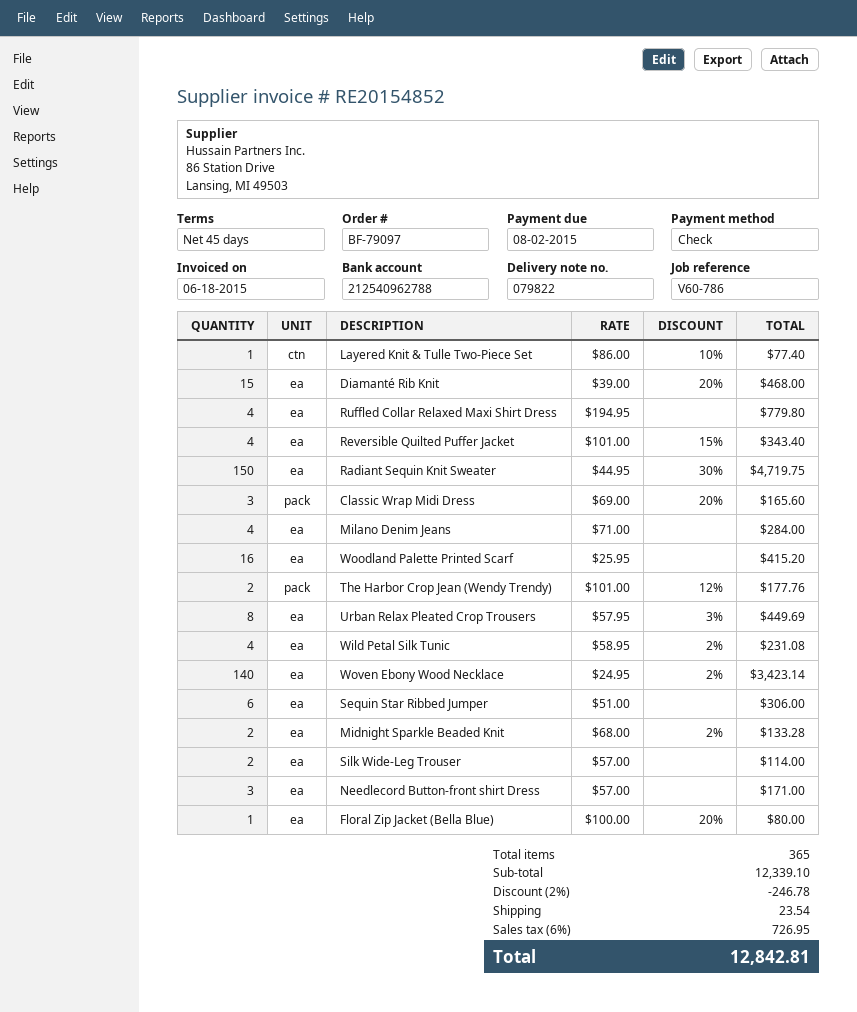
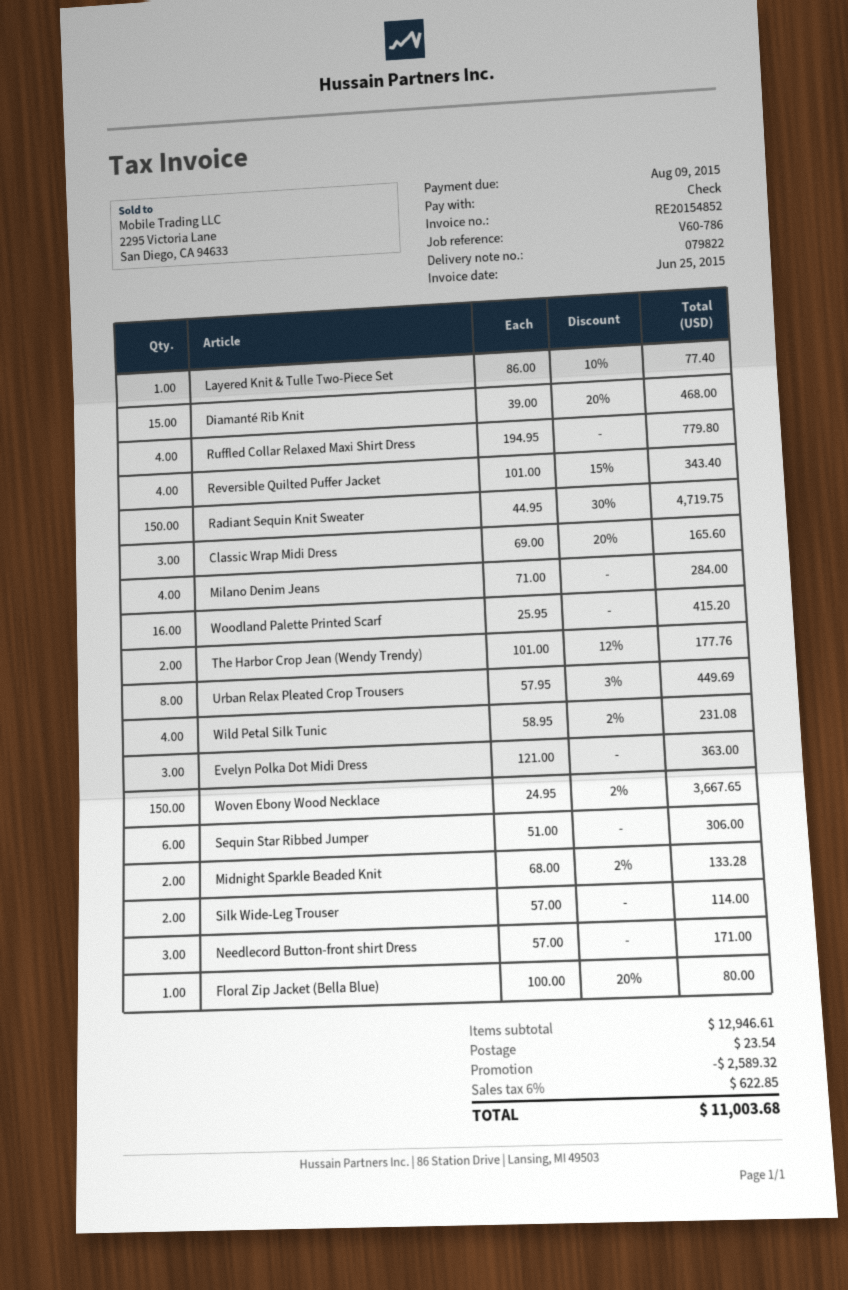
invoice date: 2015-06-18 -> 2015-06-25
due date: 2015-08-02 -> 2015-08-09
Woven Ebony Wood Necklace: 140 x 24.95 - 2% = 3423.14 -> 150 x 24.95 - 2% = 3667.65
Evelyn Polka Dot Midi Dress: none -> 3 x 121.00 = 363.00
subtotal: 12339.10 -> 12946.61
discount: 246.78 -> 2589.32
tax: 6% = 726.95 -> 6% = 622.85
total: 12842.81 -> 11003.68

